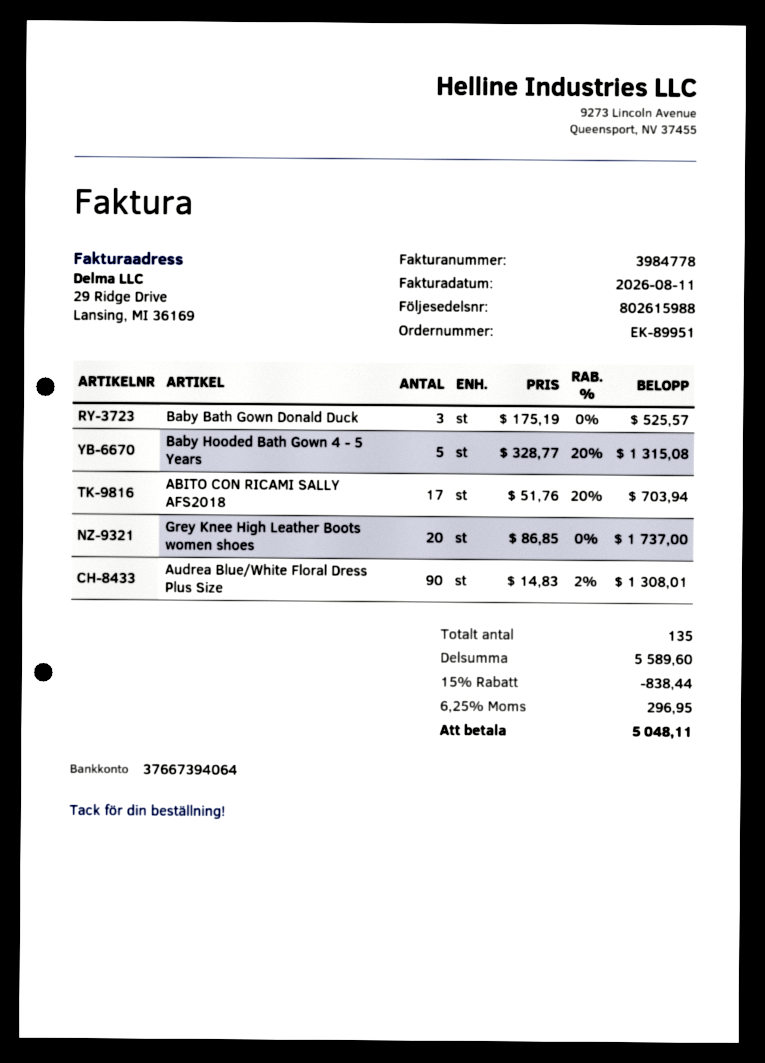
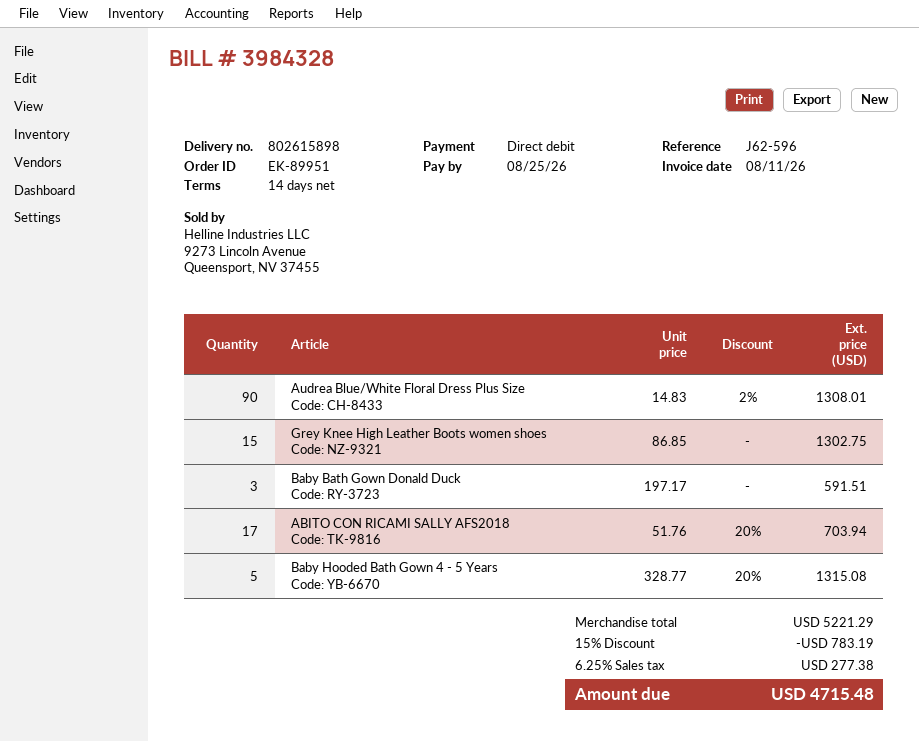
delivery note number: 802615988 -> 802615898
invoice number: 3984778 -> 3984328
Baby Bath Gown Donald Duck: 3 x 175.19 = 525.57 -> 3 x 197.17 = 591.51
Grey Knee High Leather Boots women shoes: 20 x 86.85 = 1737.00 -> 15 x 86.85 = 1302.75
subtotal: 5589.60 -> 5221.29
discount: 15% = 838.44 -> 15% = 783.19
tax: 6.25% = 296.95 -> 6.25% = 277.38
total: 5048.11 -> 4715.48

